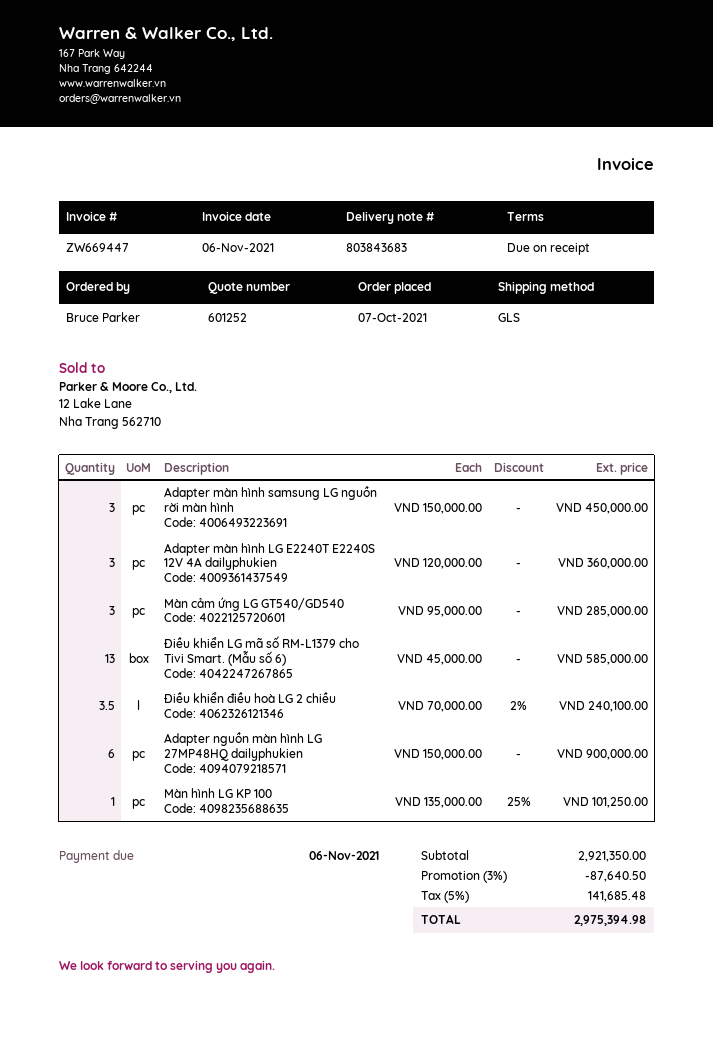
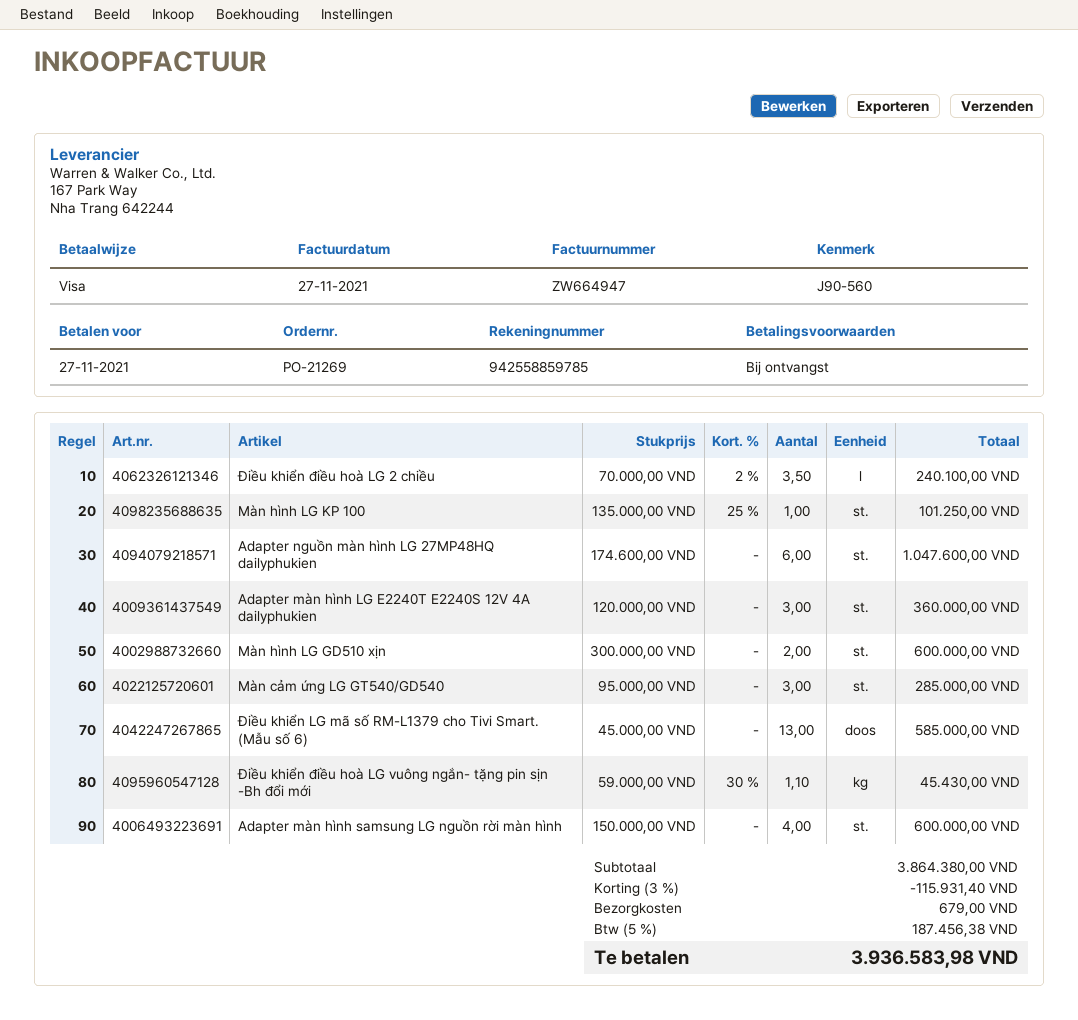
invoice number: ZW669447 -> ZW664947
invoice date: 2021-11-06 -> 2021-11-27
due date: 2021-11-06 -> 2021-11-27
Adapter màn hình samsung LG nguồn rời màn hình: 3 x 150000.00 = 450000.00 -> 4 x 150000.00 = 600000.00
Adapter nguồn màn hình LG 27MP48HQ dailyphukien: 6 x 150000.00 = 900000.00 -> 6 x 174600.00 = 1047600.00
Màn hình LG GD510 xịn: none -> 2 x 300000.00 = 600000.00
Điều khiển điều hoà LG vuông ngắn- tặng pin sịn -Bh đổi mới: none -> 1.1 x 59000.00 - 30% = 45430.00
subtotal: 2921350.00 -> 3864380.00
discount: 3% = 87640.50 -> 3% = 115931.40
shipping: none -> 679.00
tax: 5% = 141685.48 -> 5% = 187456.38
total: 2975394.98 -> 3936583.98

